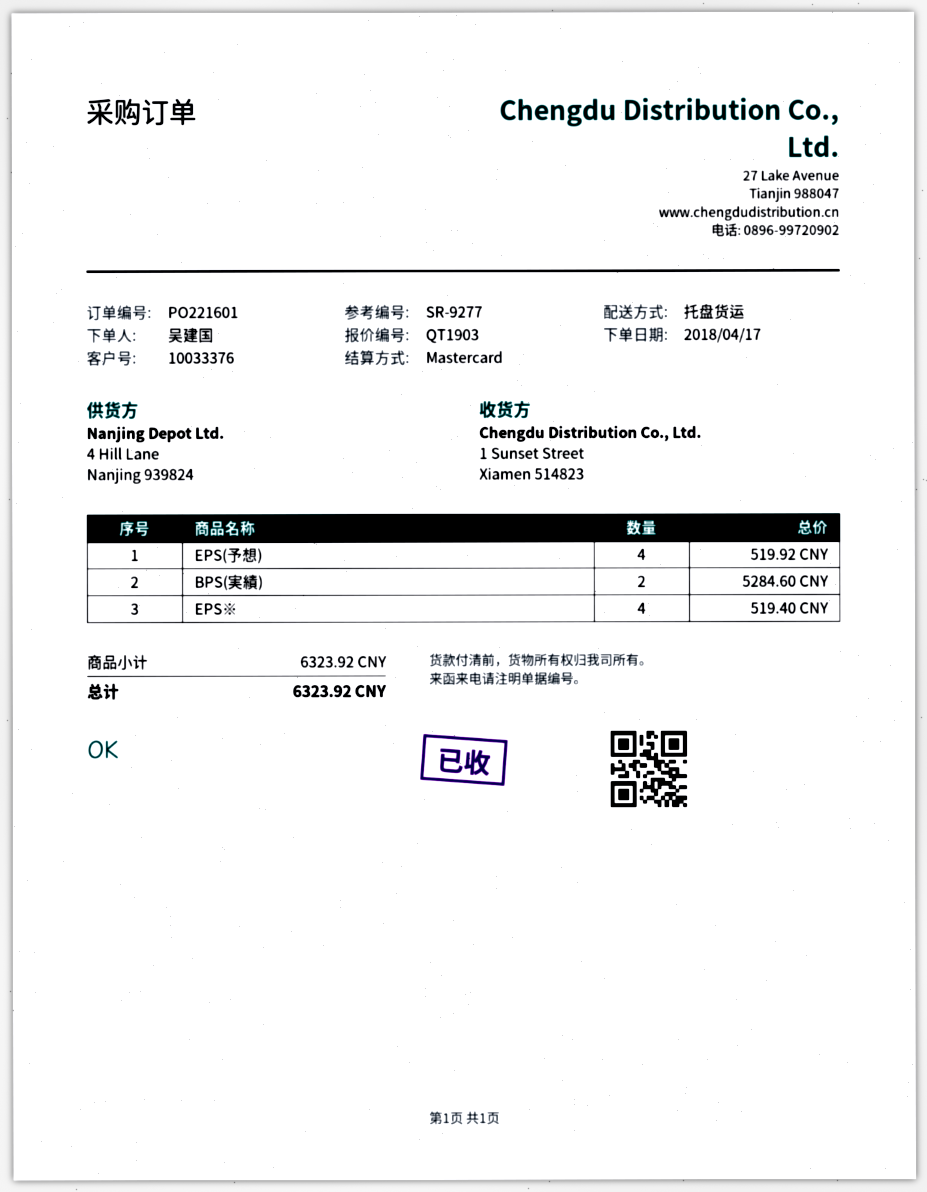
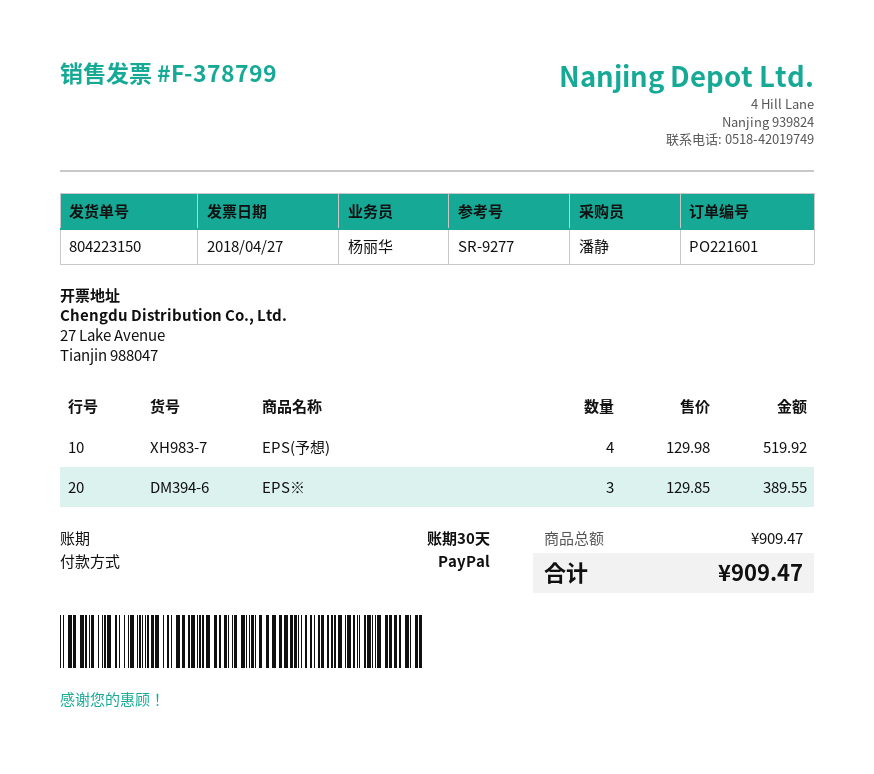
ordered by: 吴建国 -> 潘静
payment method: Mastercard -> PayPal
BPS(実績): 2 for 5284.60 -> none
EPS※: 4 for 519.40 -> 3 for 389.55
subtotal: 6323.92 -> 909.47
total: 6323.92 -> 909.47

